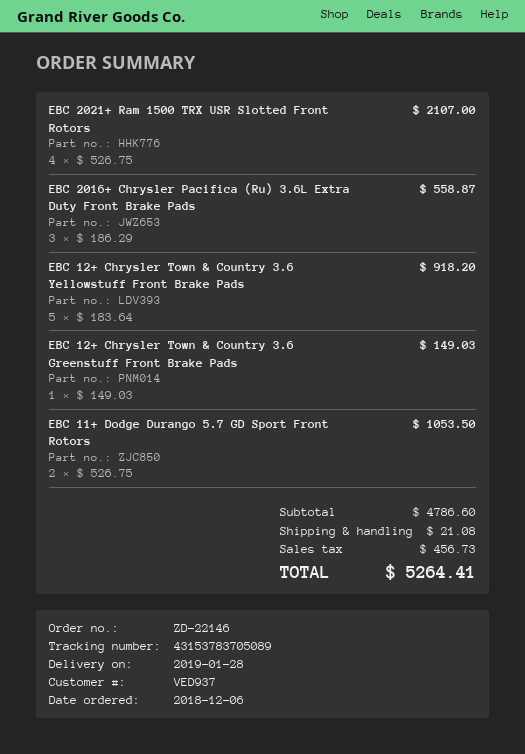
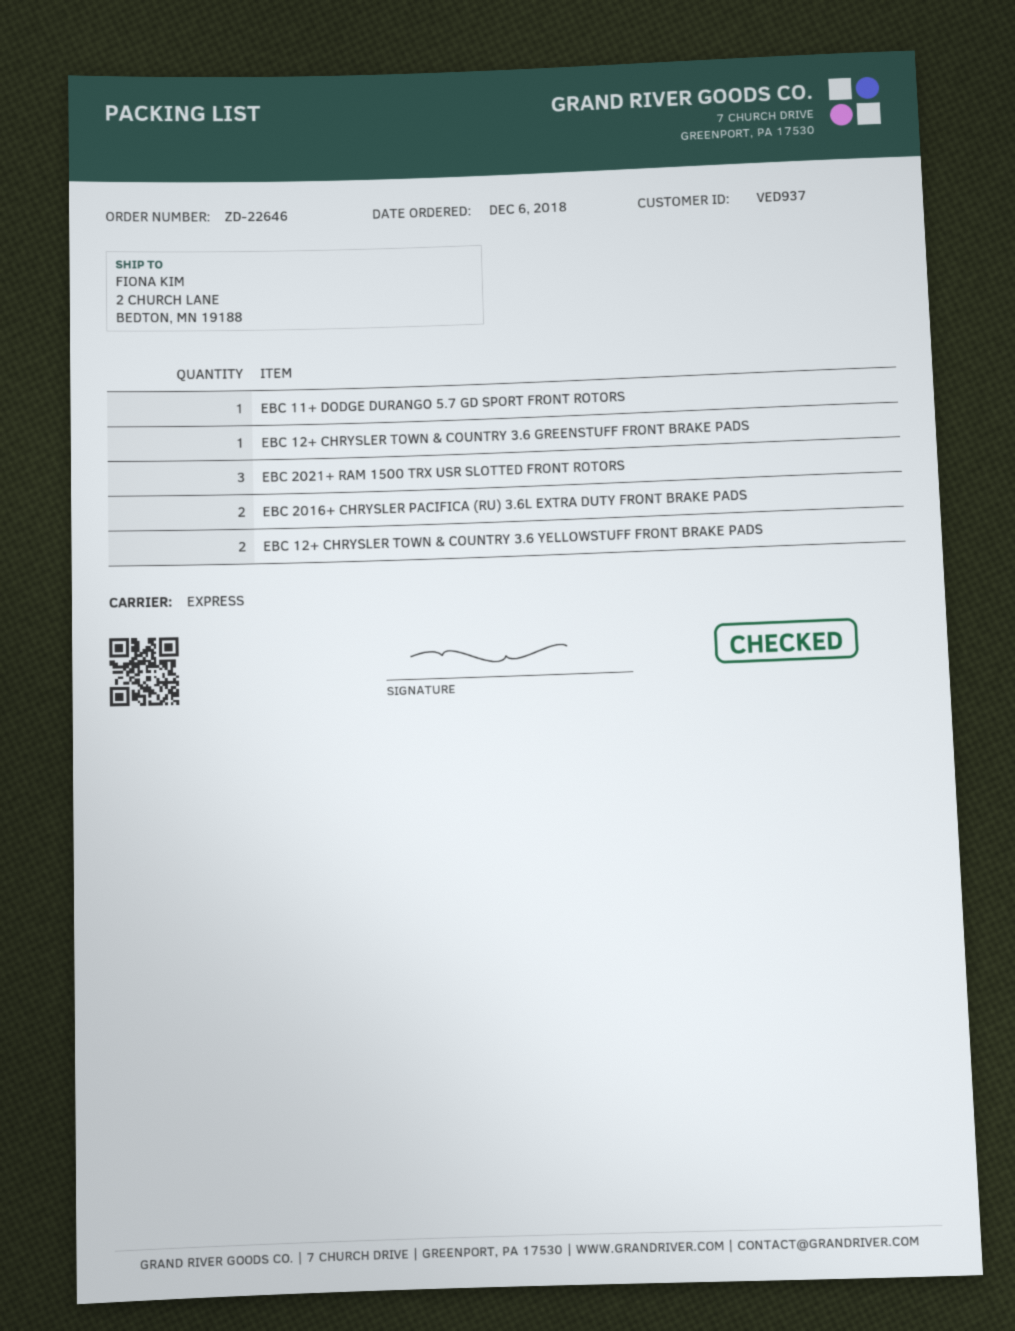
order number: ZD-22146 -> ZD-22646
EBC 2021+ Ram 1500 TRX USR Slotted Front Rotors: 4 -> 3
EBC 2016+ Chrysler Pacifica (Ru) 3.6L Extra Duty Front Brake Pads: 3 -> 2
EBC 12+ Chrysler Town & Country 3.6 Yellowstuff Front Brake Pads: 5 -> 2
EBC 11+ Dodge Durango 5.7 GD Sport Front Rotors: 2 -> 1

